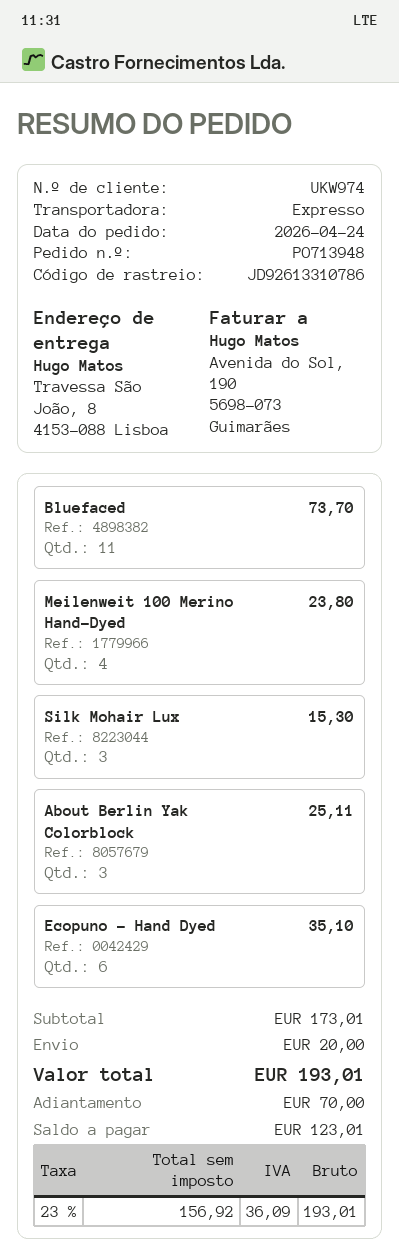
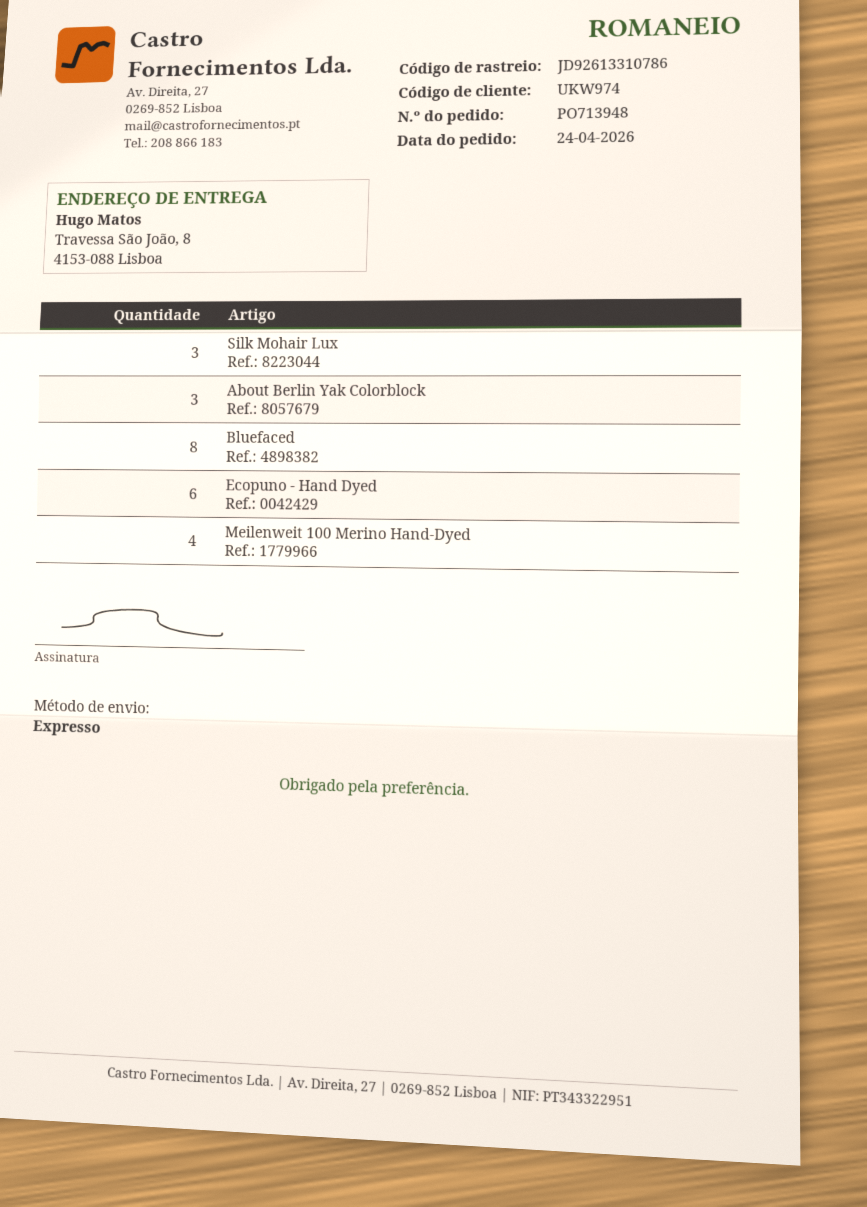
Bluefaced: 11 -> 8

